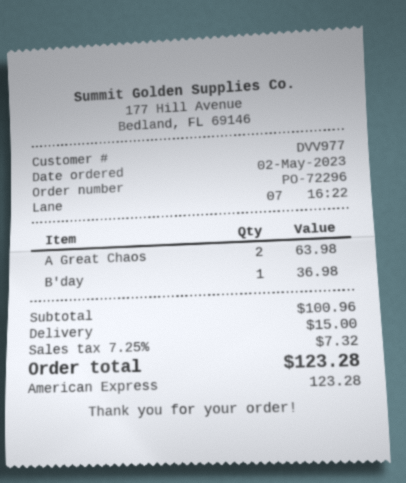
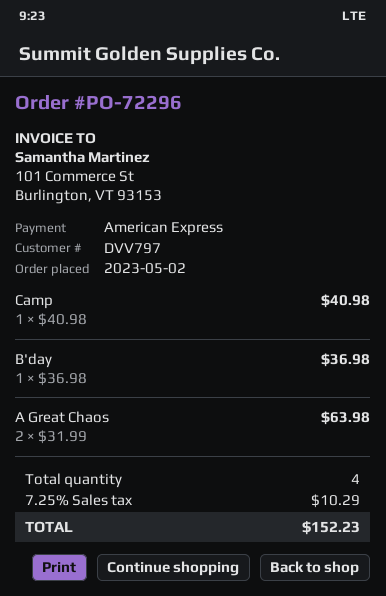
customer number: DVV977 -> DVV797
Camp: none -> 1 for 40.98
shipping: 15.00 -> none
tax: 7.25% = 7.32 -> 7.25% = 10.29
total: 123.28 -> 152.23

